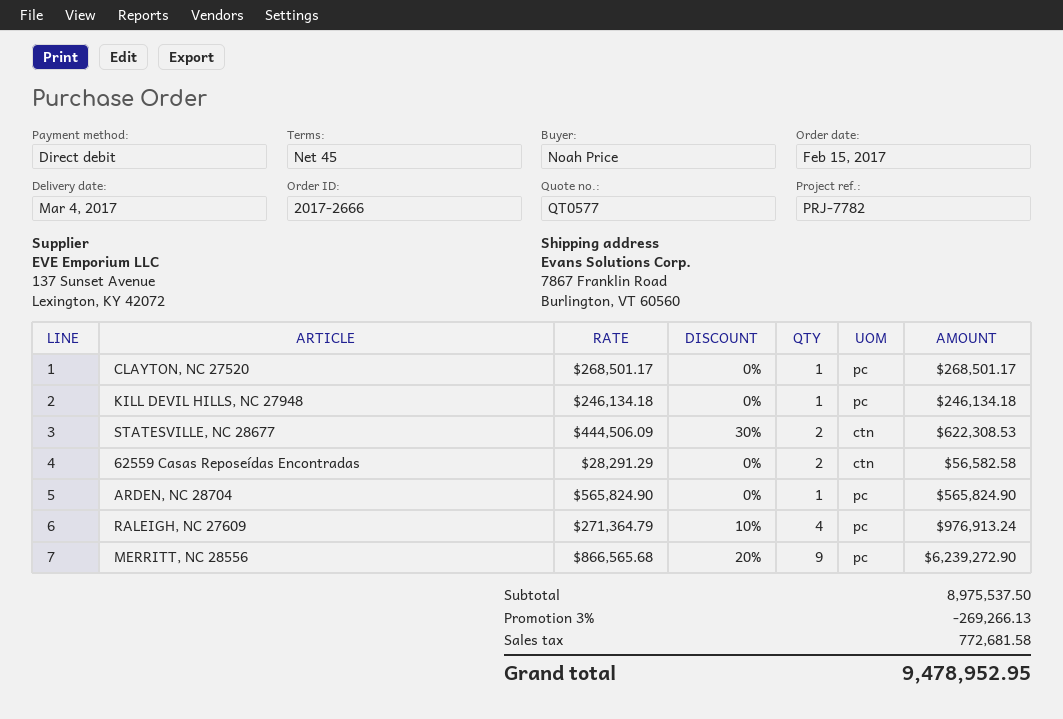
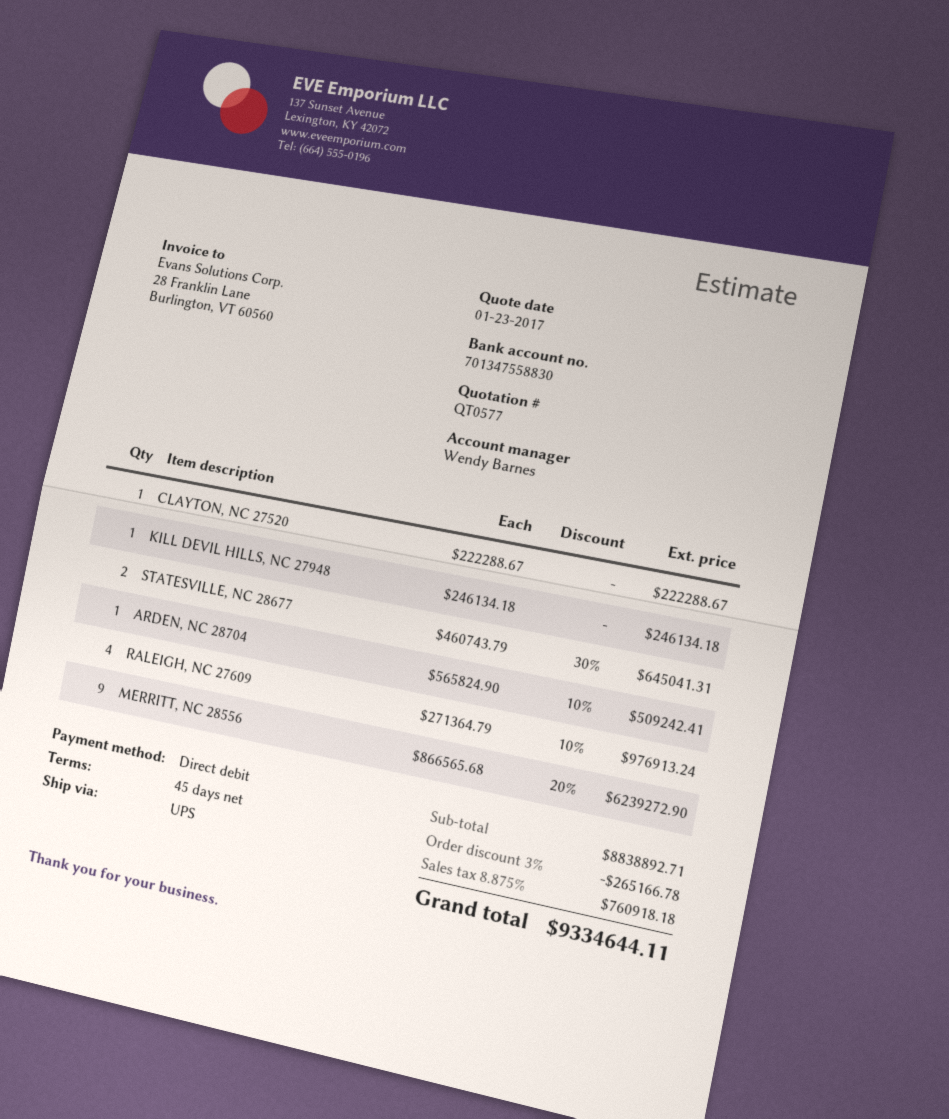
CLAYTON, NC 27520: 1 x 268501.17 = 268501.17 -> 1 x 222288.67 = 222288.67
STATESVILLE, NC 28677: 2 x 444506.09 - 30% = 622308.53 -> 2 x 460743.79 - 30% = 645041.31
62559 Casas Reposeídas Encontradas: 2 x 28291.29 = 56582.58 -> none
ARDEN, NC 28704: 1 x 565824.90 = 565824.90 -> 1 x 565824.90 - 10% = 509242.41
subtotal: 8975537.50 -> 8838892.71
discount: 3% = 269266.13 -> 3% = 265166.78
tax: 772681.58 -> 760918.18
total: 9478952.95 -> 9334644.11

